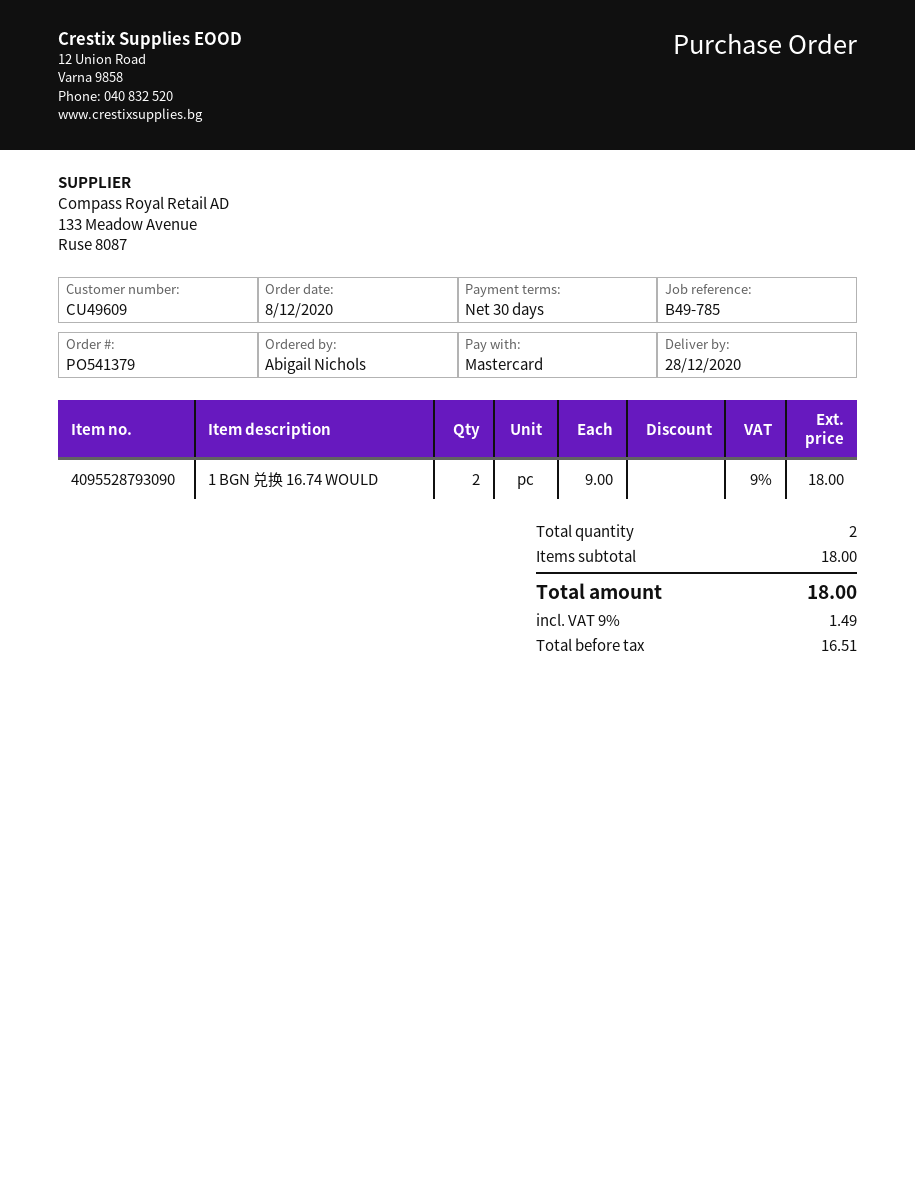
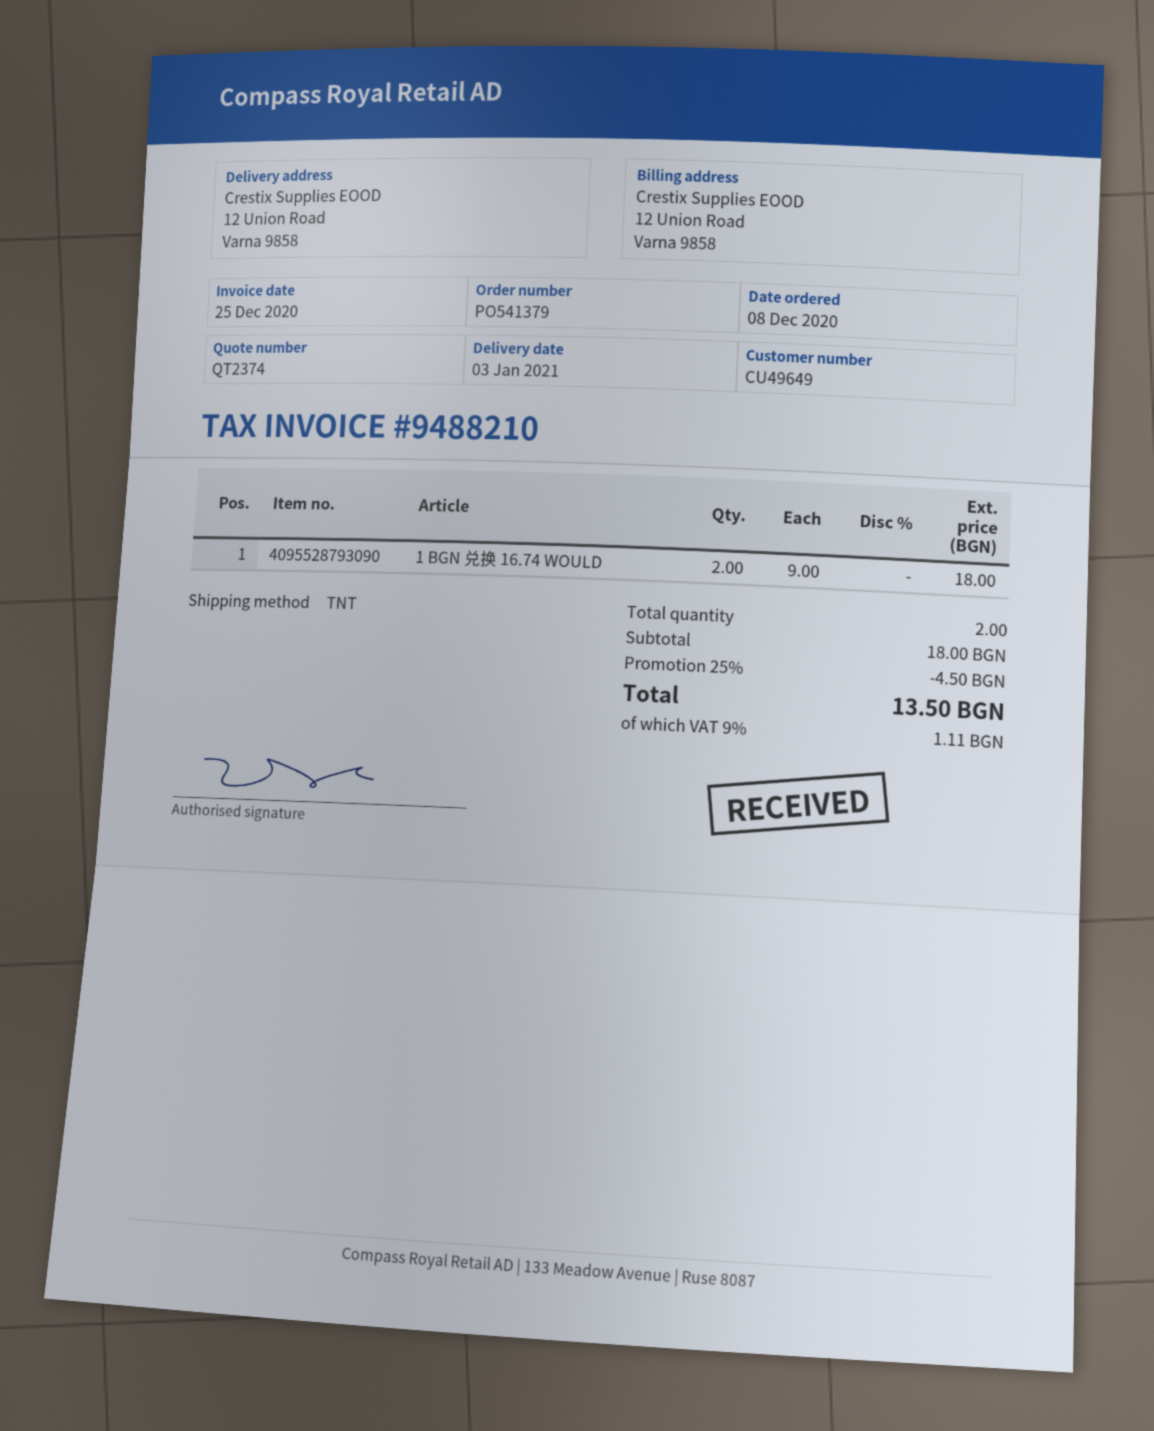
delivery date: 2020-12-28 -> 2021-01-03
customer number: CU49609 -> CU49649
discount: none -> 25% = 4.50
tax: 9% = 1.49 -> 9% = 1.11
total: 18.00 -> 13.50

